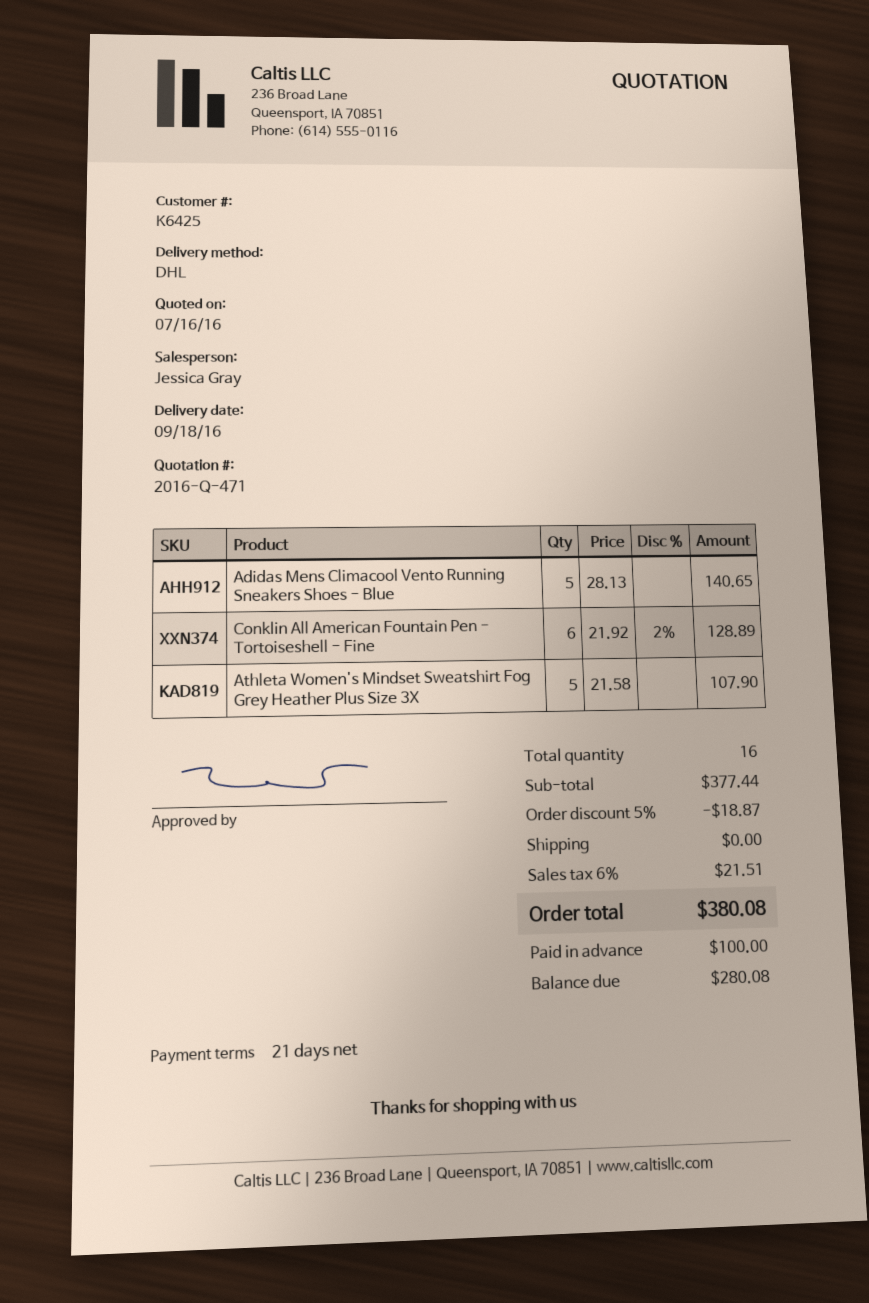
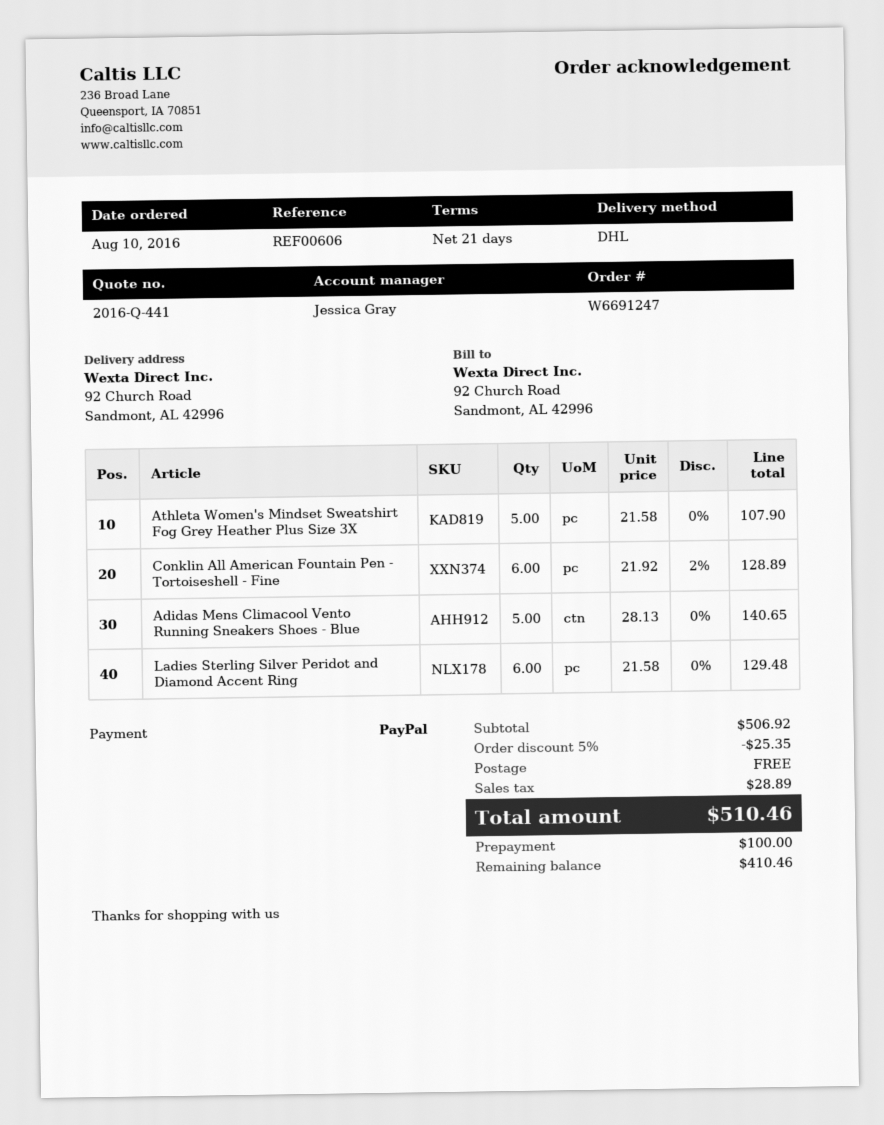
quote number: 2016-Q-471 -> 2016-Q-441
Ladies Sterling Silver Peridot and Diamond Accent Ring: none -> 6 x 21.58 = 129.48
subtotal: 377.44 -> 506.92
discount: 5% = 18.87 -> 5% = 25.35
tax: 21.51 -> 28.89
total: 380.08 -> 510.46
balance: 280.08 -> 410.46

